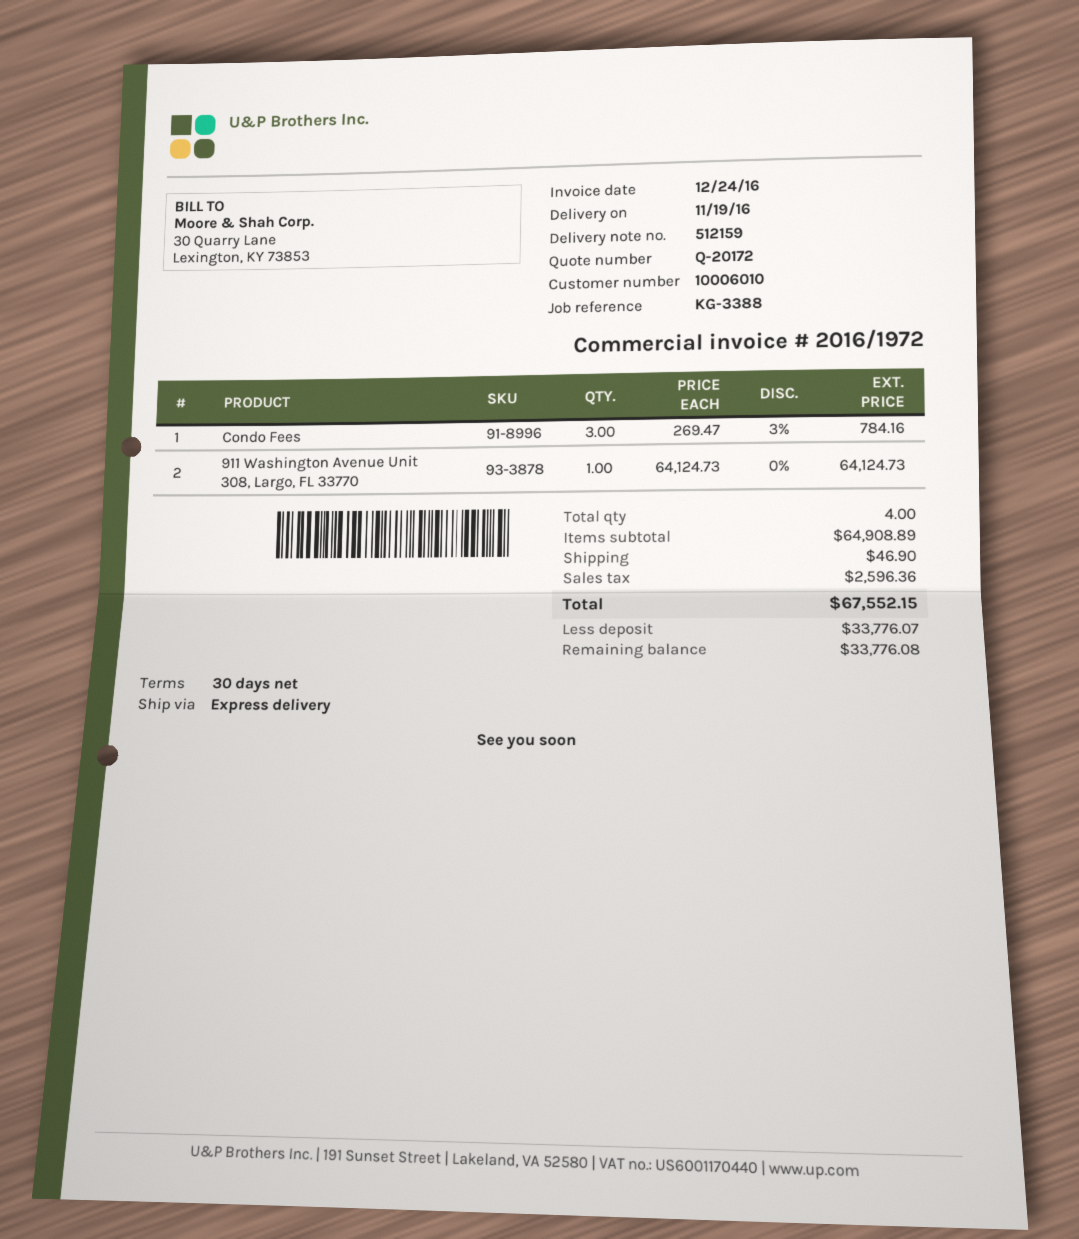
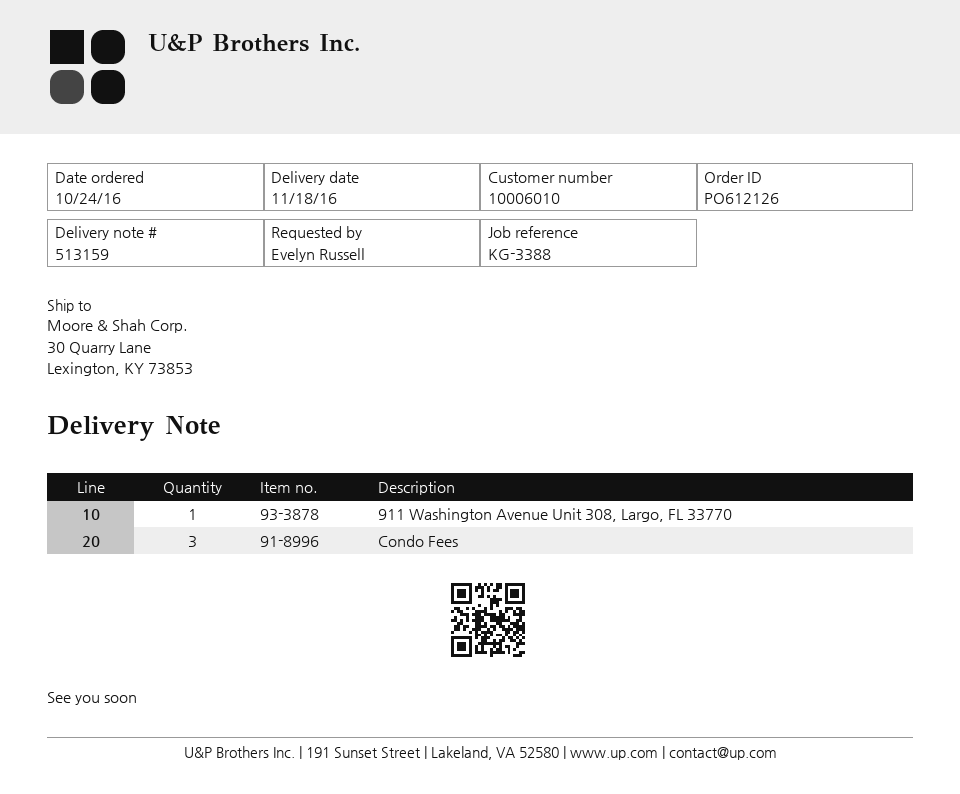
delivery note number: 512159 -> 513159
delivery date: 2016-11-19 -> 2016-11-18

